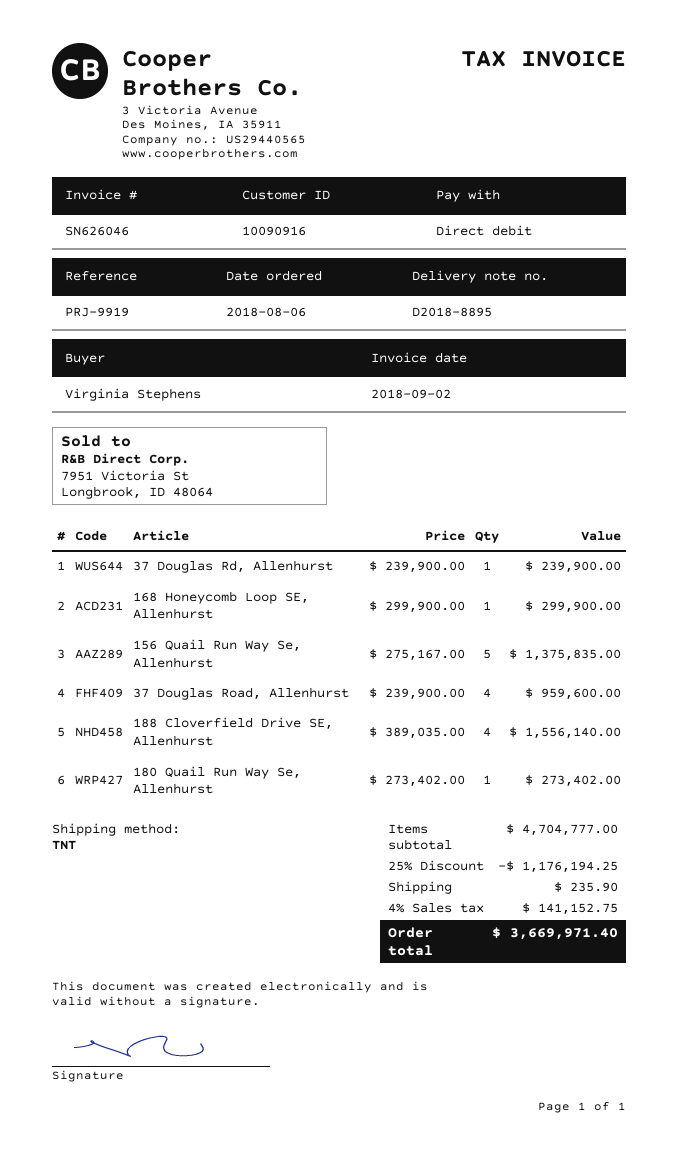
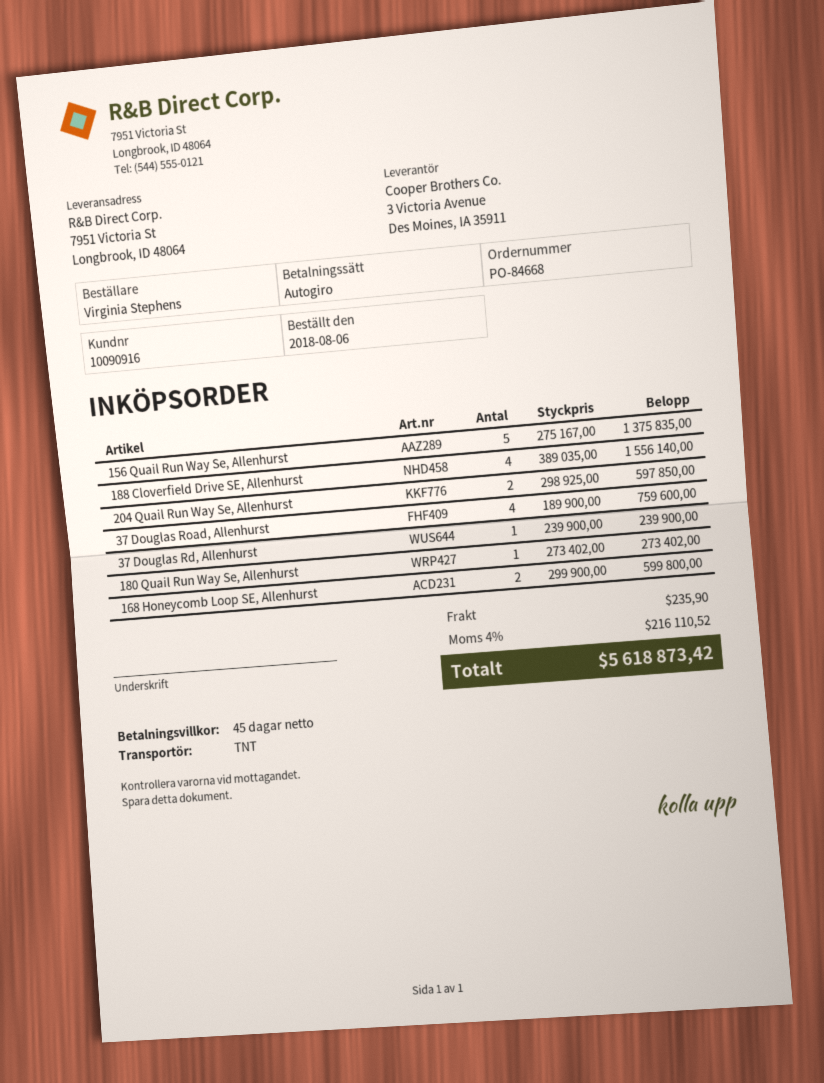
168 Honeycomb Loop SE, Allenhurst: 1 x 299900.00 = 299900.00 -> 2 x 299900.00 = 599800.00
37 Douglas Road, Allenhurst: 4 x 239900.00 = 959600.00 -> 4 x 189900.00 = 759600.00
204 Quail Run Way Se, Allenhurst: none -> 2 x 298925.00 = 597850.00
discount: 25% = 1176194.25 -> none
tax: 4% = 141152.75 -> 4% = 216110.52
total: 3669971.40 -> 5618873.42

